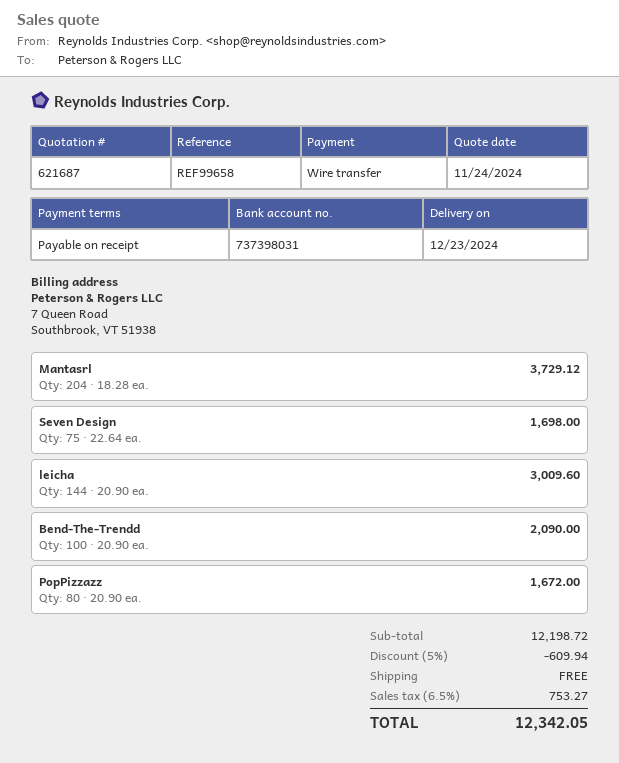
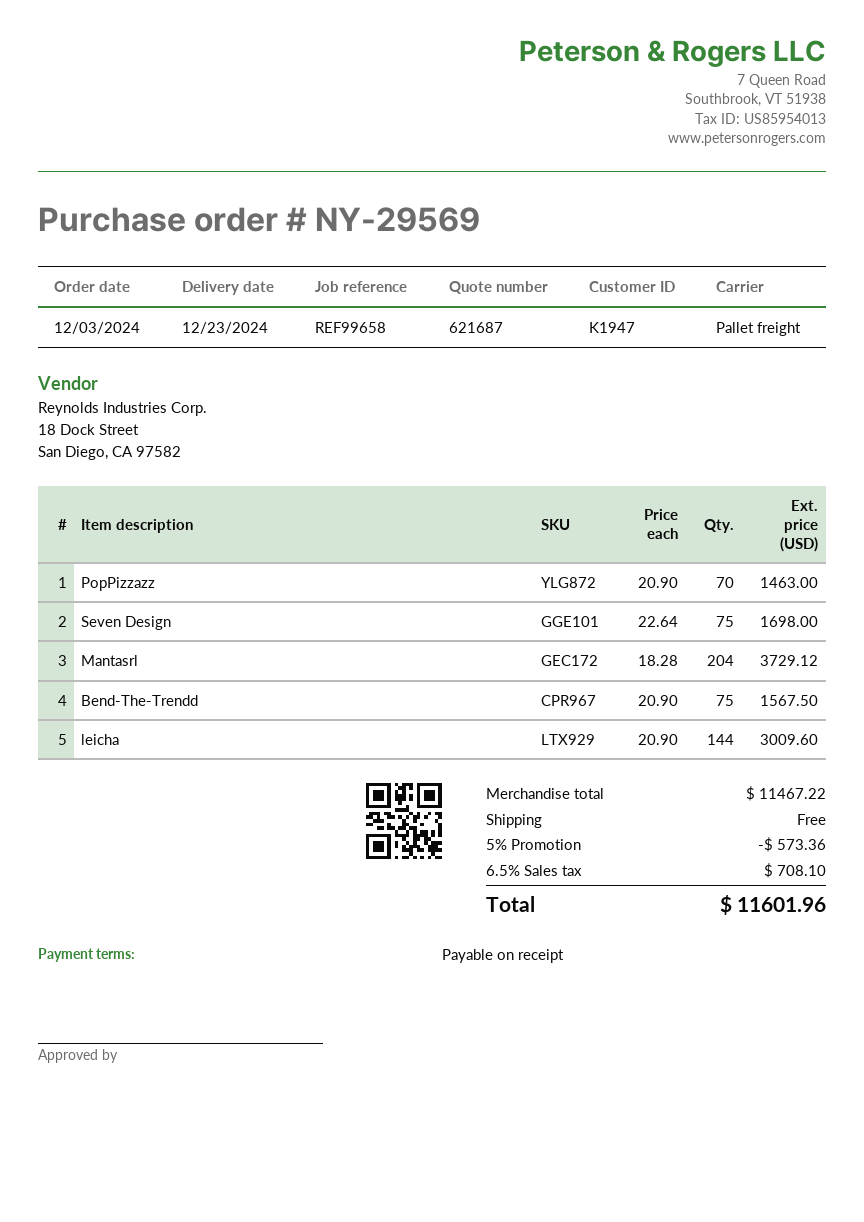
Bend-The-Trendd: 100 x 20.90 = 2090.00 -> 75 x 20.90 = 1567.50
PopPizzazz: 80 x 20.90 = 1672.00 -> 70 x 20.90 = 1463.00
subtotal: 12198.72 -> 11467.22
discount: 5% = 609.94 -> 5% = 573.36
tax: 6.5% = 753.27 -> 6.5% = 708.10
total: 12342.05 -> 11601.96

